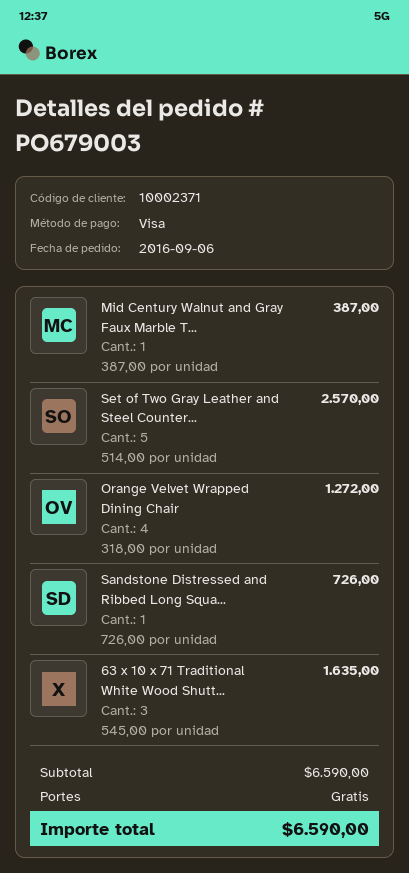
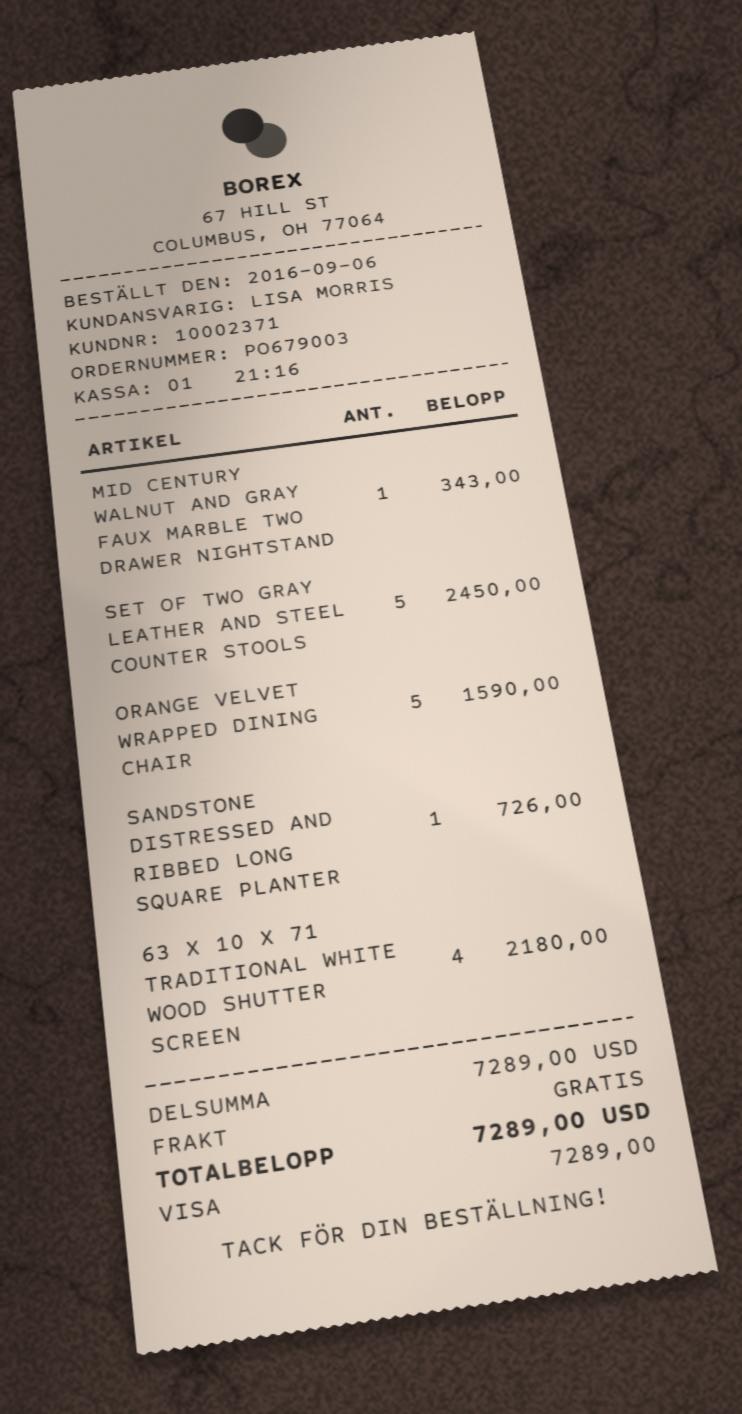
Mid Century Walnut and Gray Faux Marble T...: 1 for 387.00 -> 1 for 343.00
Set of Two Gray Leather and Steel Counter...: 5 for 2570.00 -> 5 for 2450.00
Orange Velvet Wrapped Dining Chair: 4 for 1272.00 -> 5 for 1590.00
63 x 10 x 71 Traditional White Wood Shutt...: 3 for 1635.00 -> 4 for 2180.00
subtotal: 6590.00 -> 7289.00
total: 6590.00 -> 7289.00

